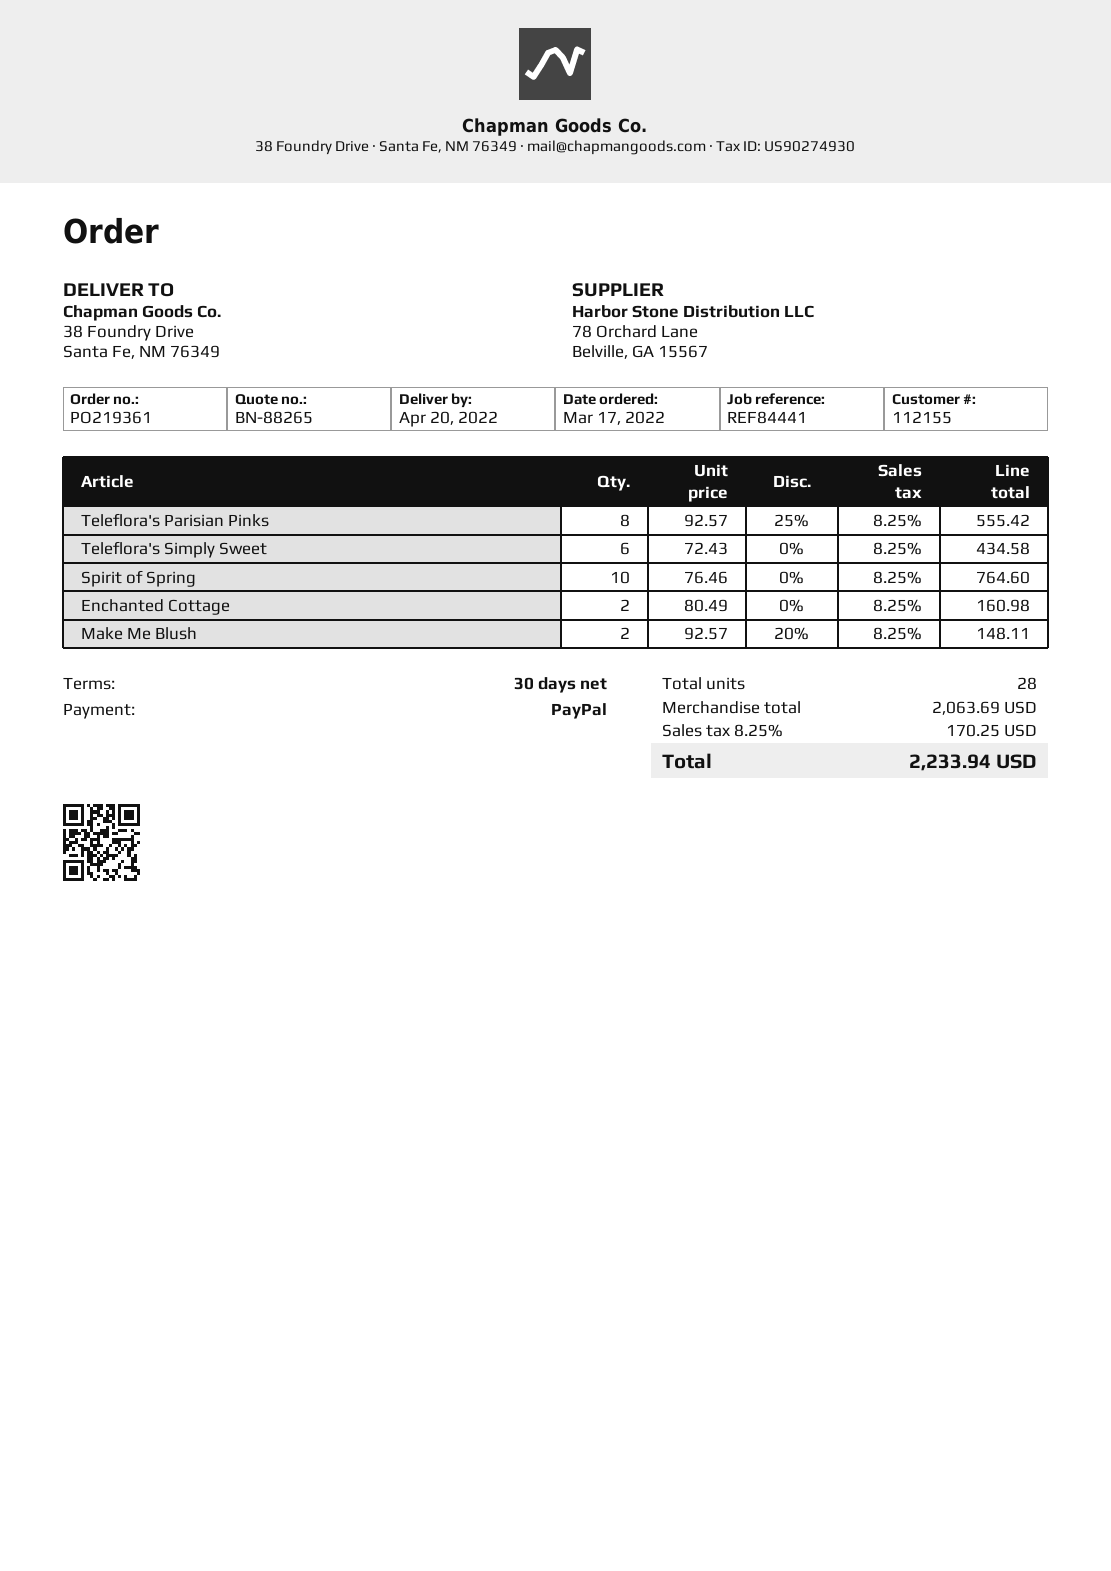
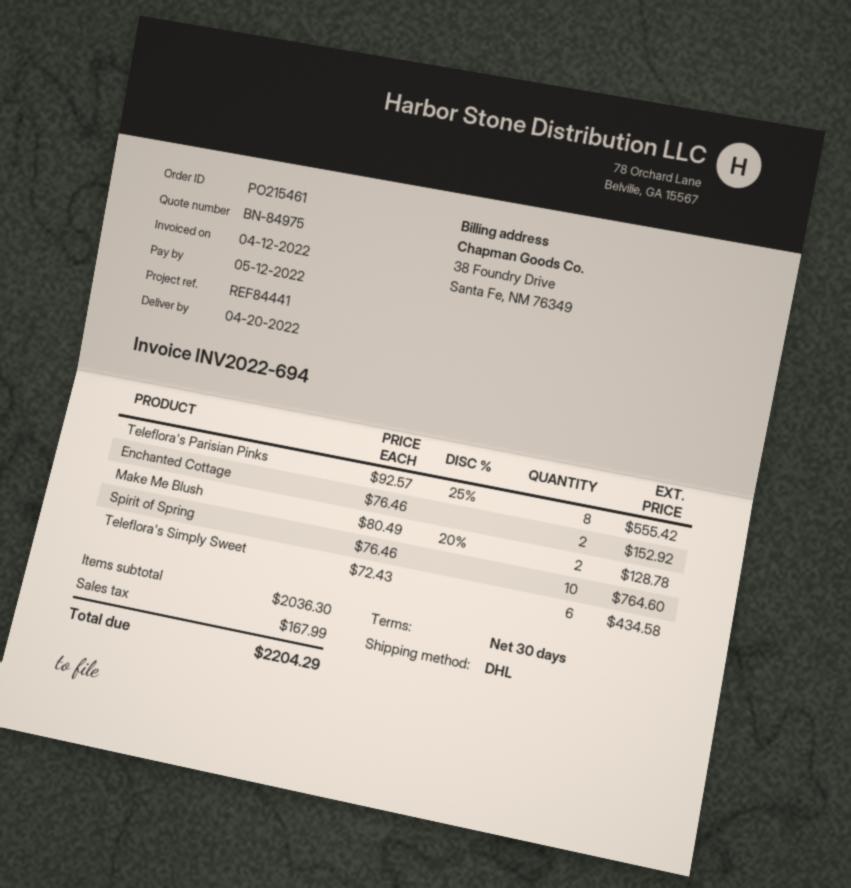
quote number: BN-88265 -> BN-84975
order number: PO219361 -> PO215461
Enchanted Cottage: 2 x 80.49 = 160.98 -> 2 x 76.46 = 152.92
Make Me Blush: 2 x 92.57 - 20% = 148.11 -> 2 x 80.49 - 20% = 128.78
subtotal: 2063.69 -> 2036.30
tax: 170.25 -> 167.99
total: 2233.94 -> 2204.29

